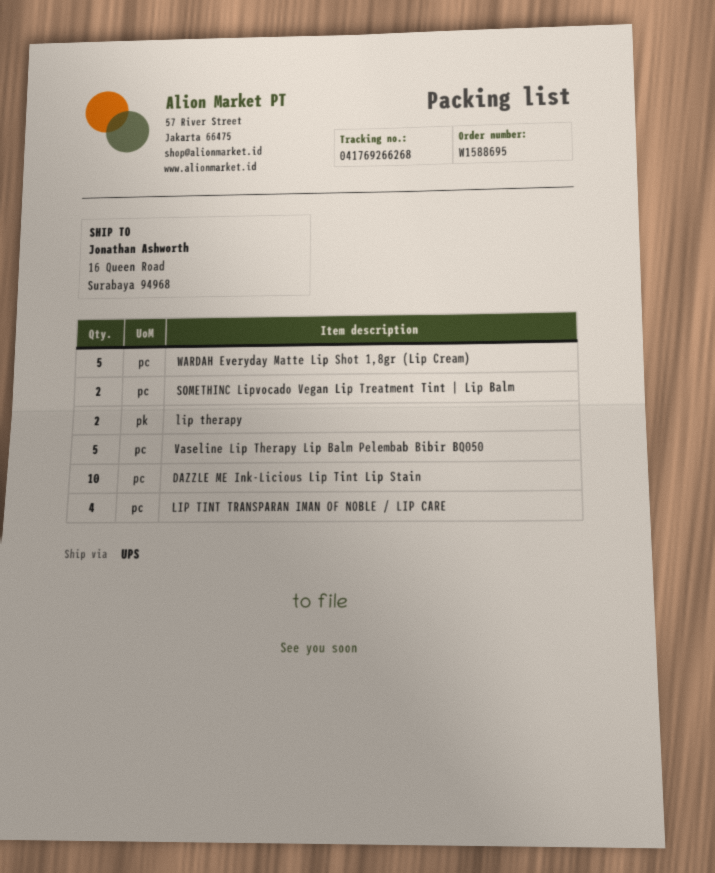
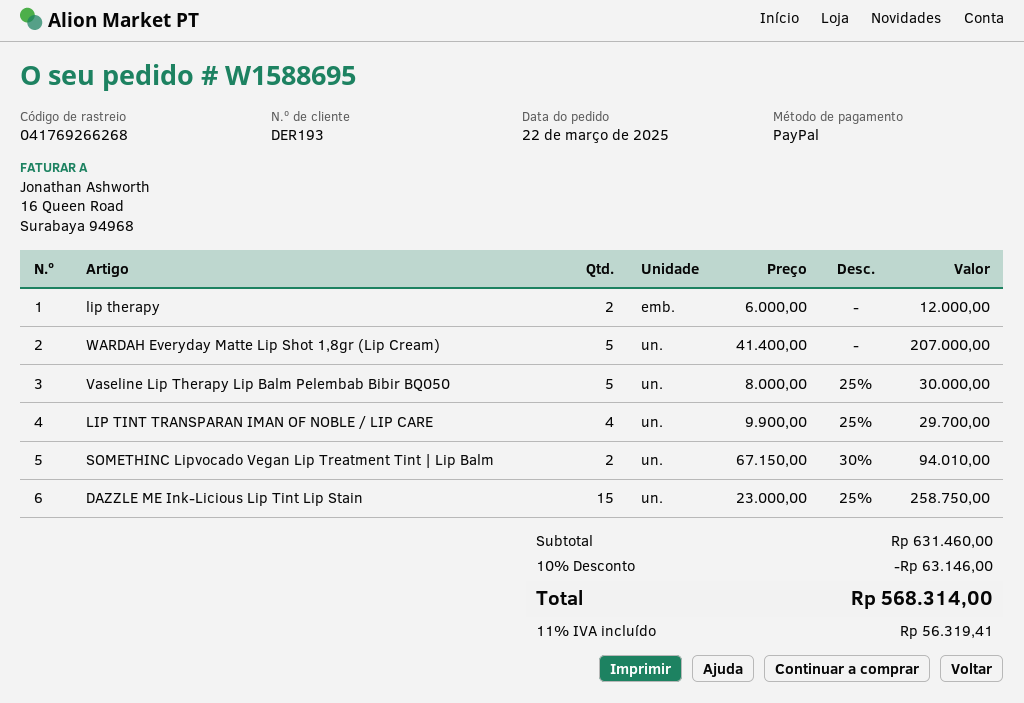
DAZZLE ME Ink-Licious Lip Tint Lip Stain: 10 -> 15

